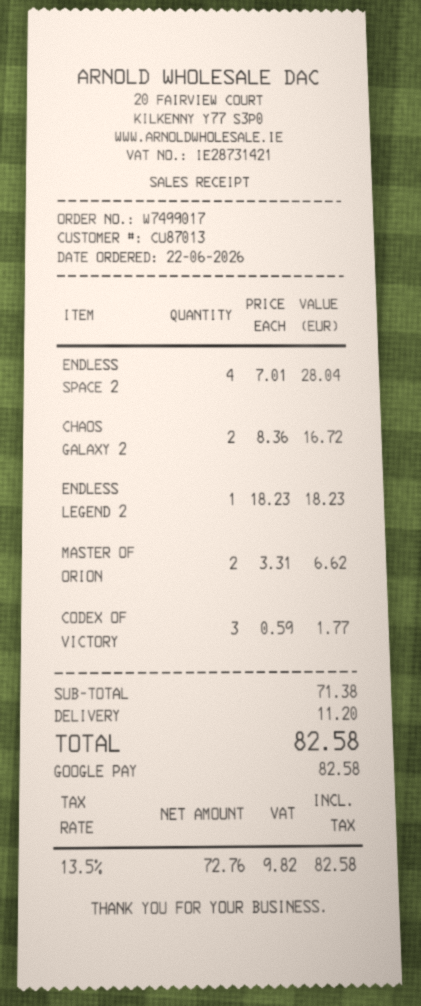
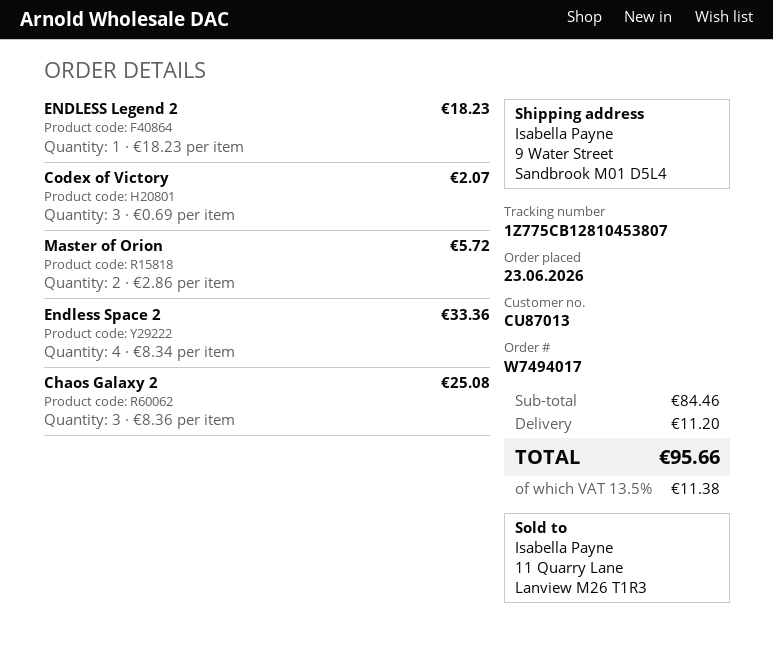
order number: W7499017 -> W7494017
order date: 2026-06-22 -> 2026-06-23
ENDLESS SPACE 2: 4 x 7.01 = 28.04 -> 4 x 8.34 = 33.36
CHAOS GALAXY 2: 2 x 8.36 = 16.72 -> 3 x 8.36 = 25.08
MASTER OF ORION: 2 x 3.31 = 6.62 -> 2 x 2.86 = 5.72
CODEX OF VICTORY: 3 x 0.59 = 1.77 -> 3 x 0.69 = 2.07
subtotal: 71.38 -> 84.46
tax: 13.5% = 9.82 -> 13.5% = 11.38
total: 82.58 -> 95.66

